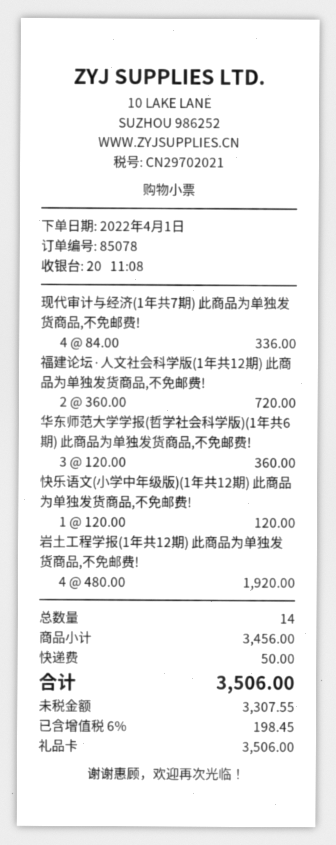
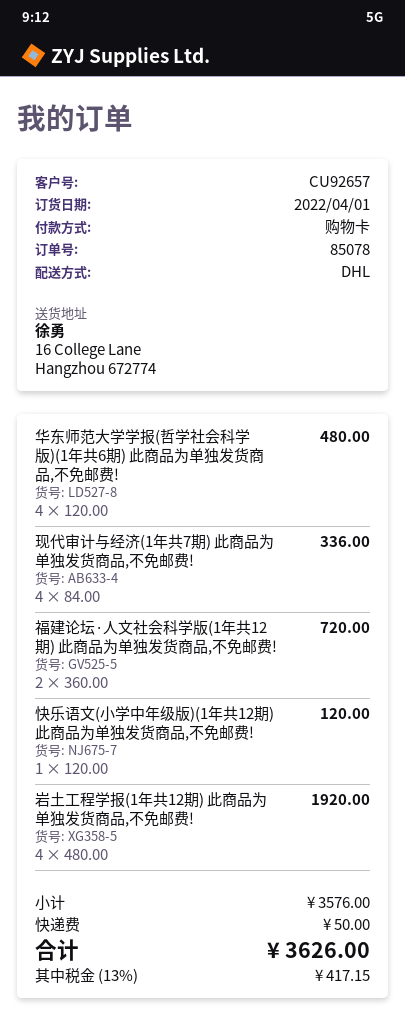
华东师范大学学报(哲学社会科学版)(1年共6期) 此商品为单独发货商品,不免邮费!: 3 x 120.00 = 360.00 -> 4 x 120.00 = 480.00
subtotal: 3456.00 -> 3576.00
tax: 6% = 198.45 -> 13% = 417.15
total: 3506.00 -> 3626.00

